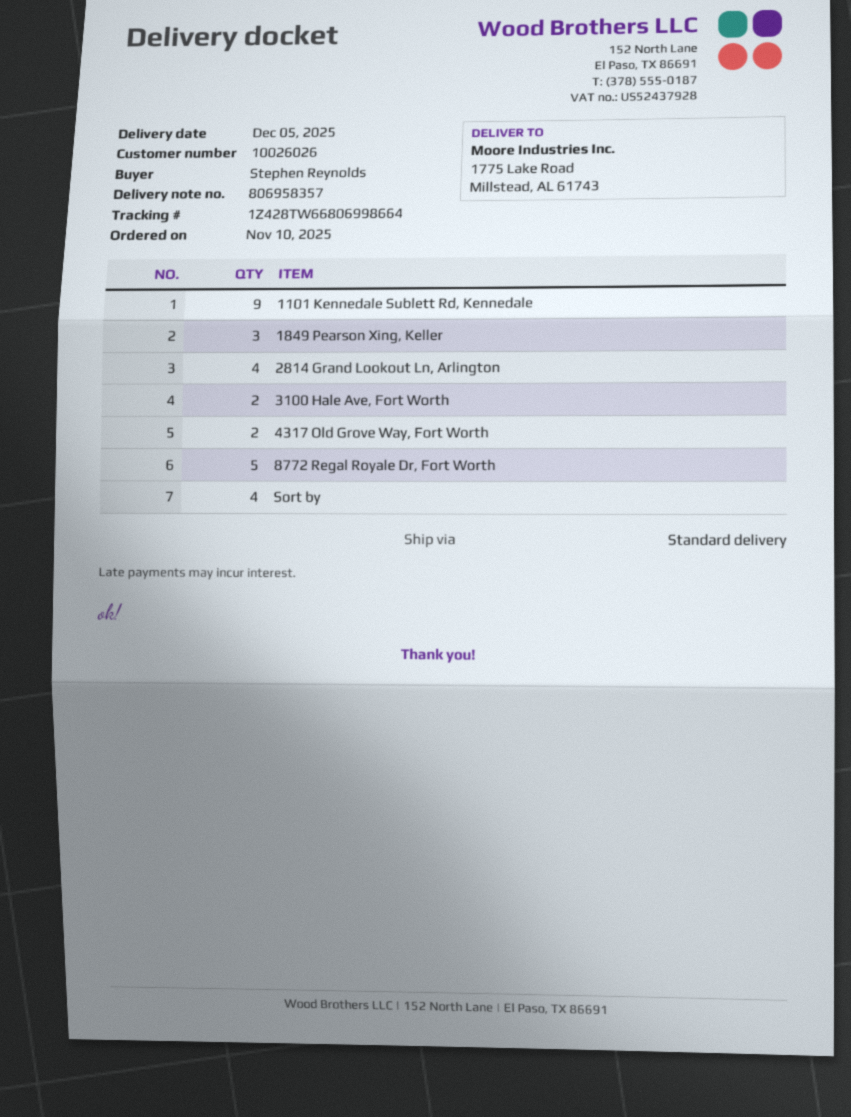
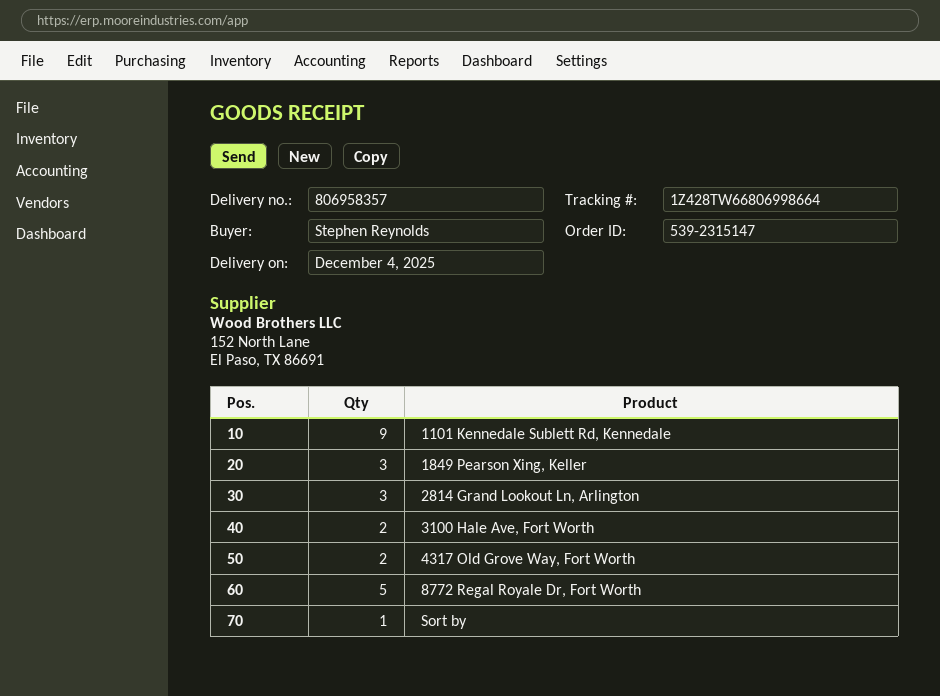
delivery date: 2025-12-05 -> 2025-12-04
2814 Grand Lookout Ln, Arlington: 4 -> 3
Sort by: 4 -> 1

